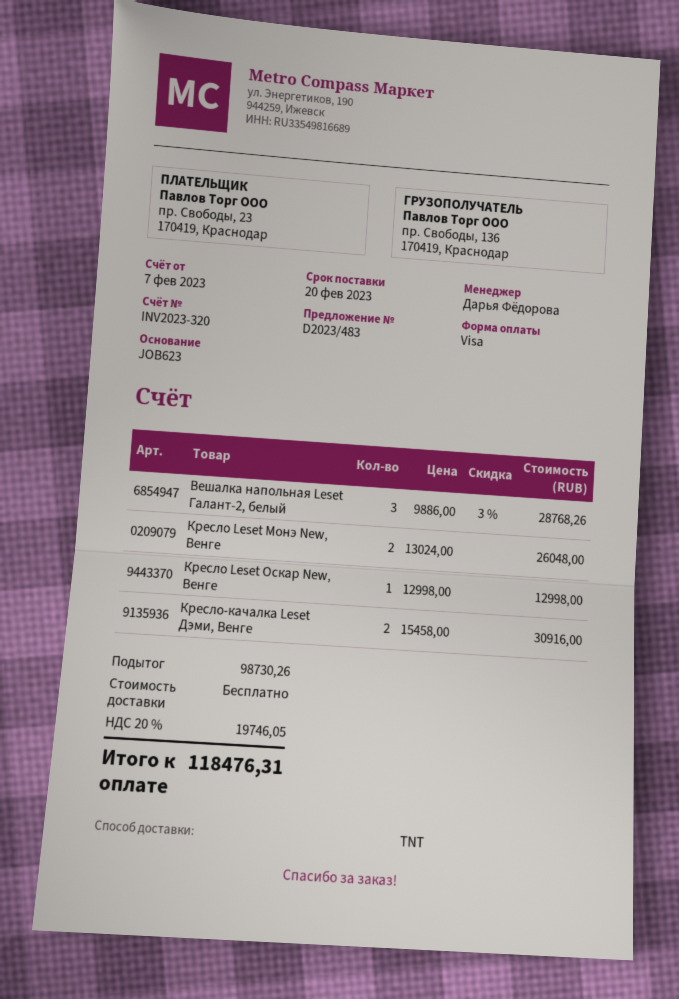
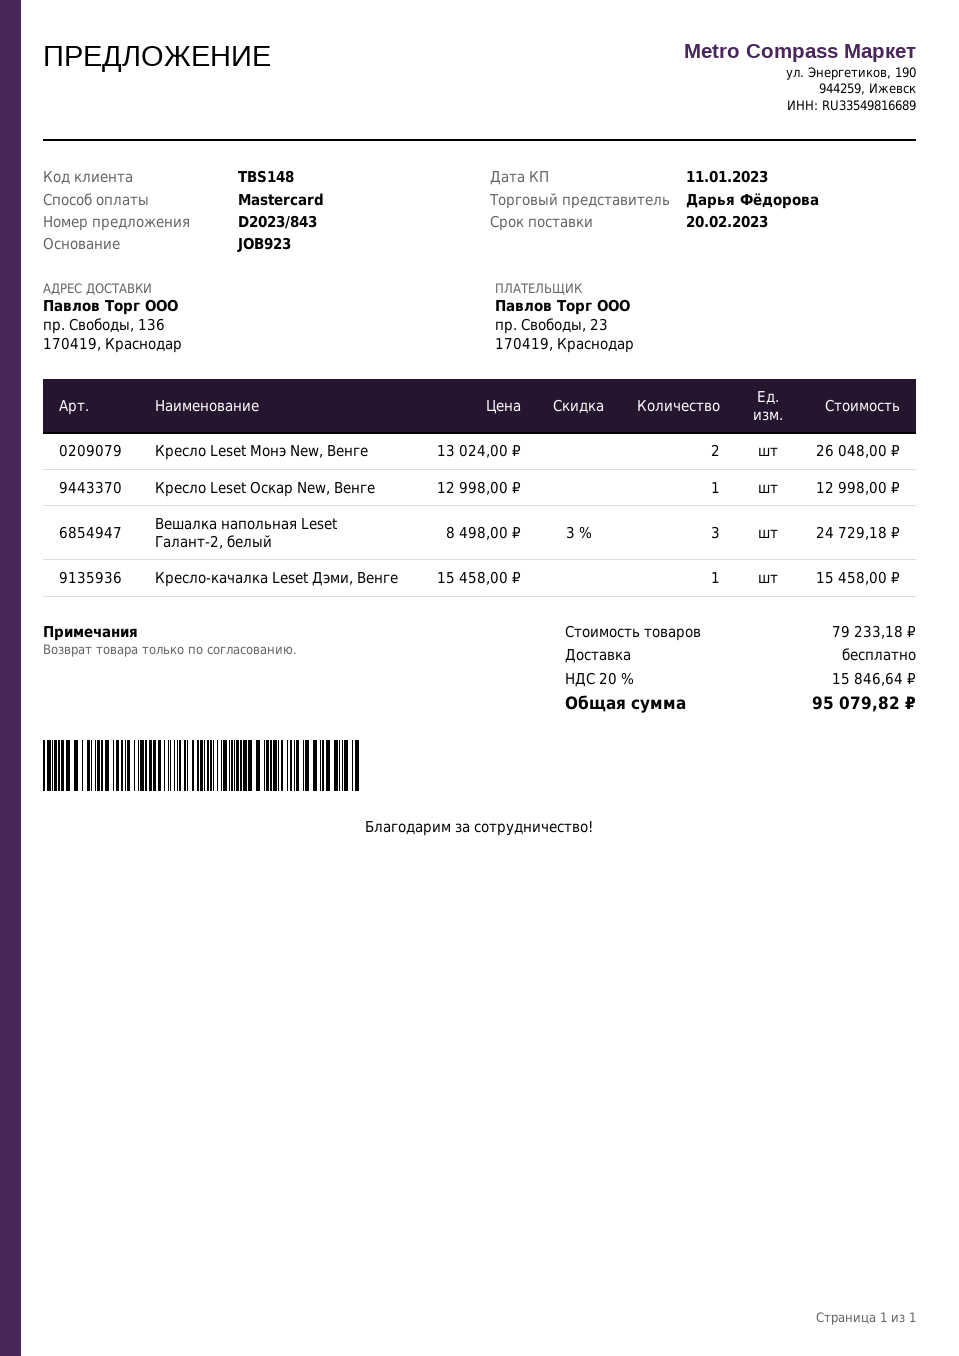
quote number: D2023/483 -> D2023/843
reference: JOB623 -> JOB923
payment method: Visa -> Mastercard
Вешалка напольная Leset Галант-2, белый: 3 x 9886.00 - 3% = 28768.26 -> 3 x 8498.00 - 3% = 24729.18
Кресло-качалка Leset Дэми, Венге: 2 x 15458.00 = 30916.00 -> 1 x 15458.00 = 15458.00
subtotal: 98730.26 -> 79233.18
tax: 20% = 19746.05 -> 20% = 15846.64
total: 118476.31 -> 95079.82

